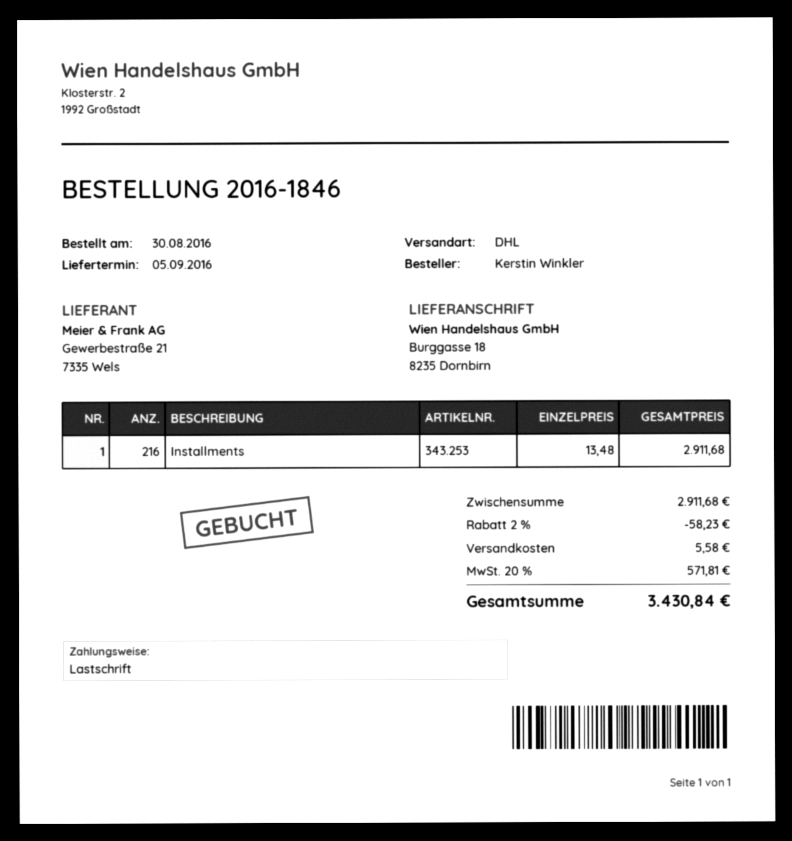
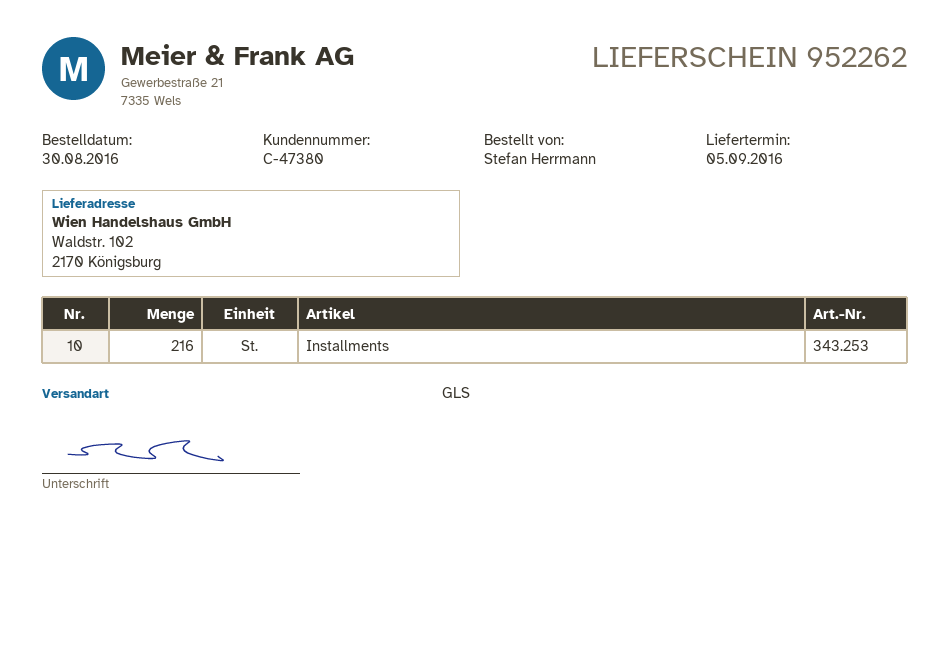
ordered by: Kerstin Winkler -> Stefan Herrmann
shipping method: DHL -> GLS
ship to: Burggasse 18, 8235 Dornbirn -> Waldstr. 102, 2170 Königsburg

